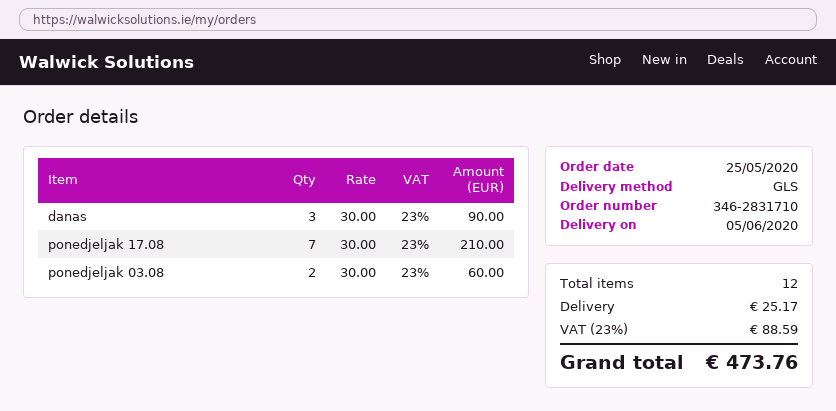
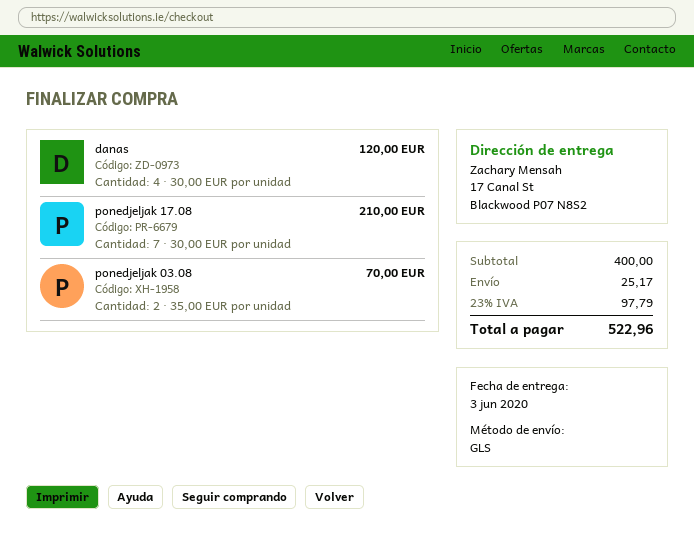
delivery date: 2020-06-05 -> 2020-06-03
danas: 3 x 30.00 = 90.00 -> 4 x 30.00 = 120.00
ponedjeljak 03.08: 2 x 30.00 = 60.00 -> 2 x 35.00 = 70.00
tax: 23% = 88.59 -> 23% = 97.79
total: 473.76 -> 522.96

